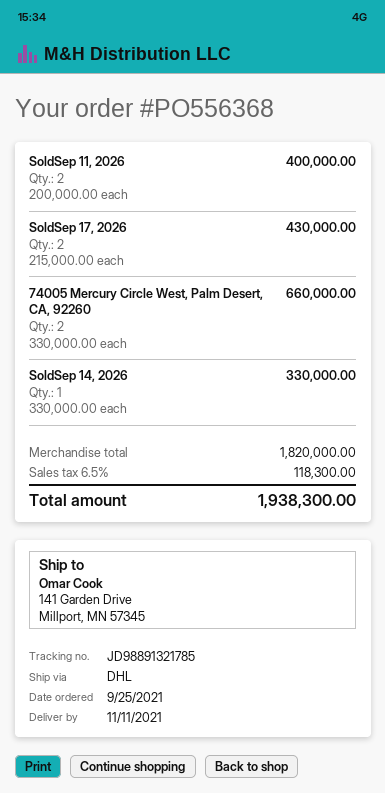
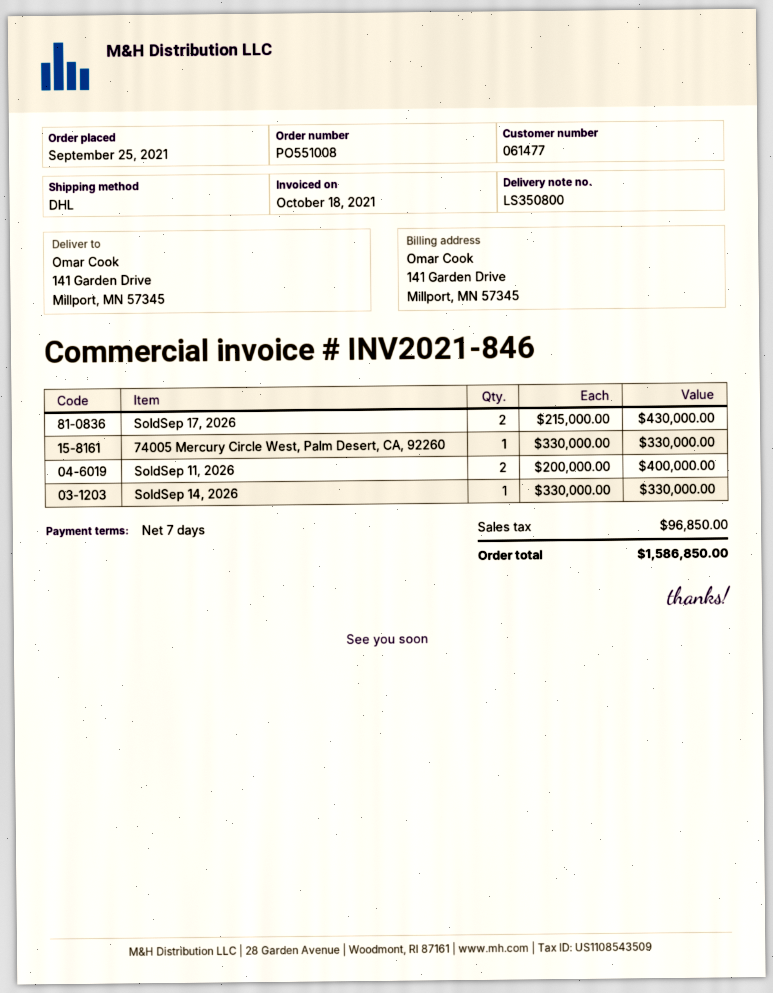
order number: PO556368 -> PO551008
74005 Mercury Circle West, Palm Desert, CA, 92260: 2 x 330000.00 = 660000.00 -> 1 x 330000.00 = 330000.00
tax: 118300.00 -> 96850.00
total: 1938300.00 -> 1586850.00

